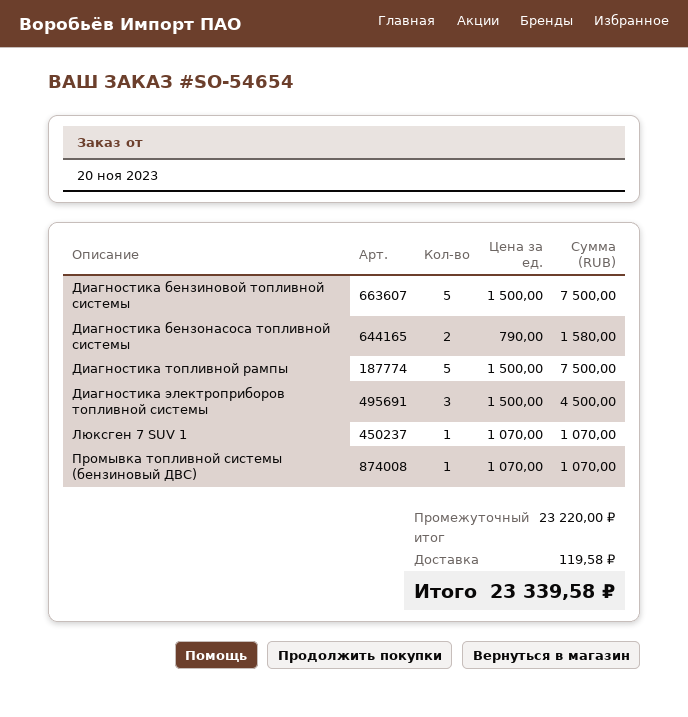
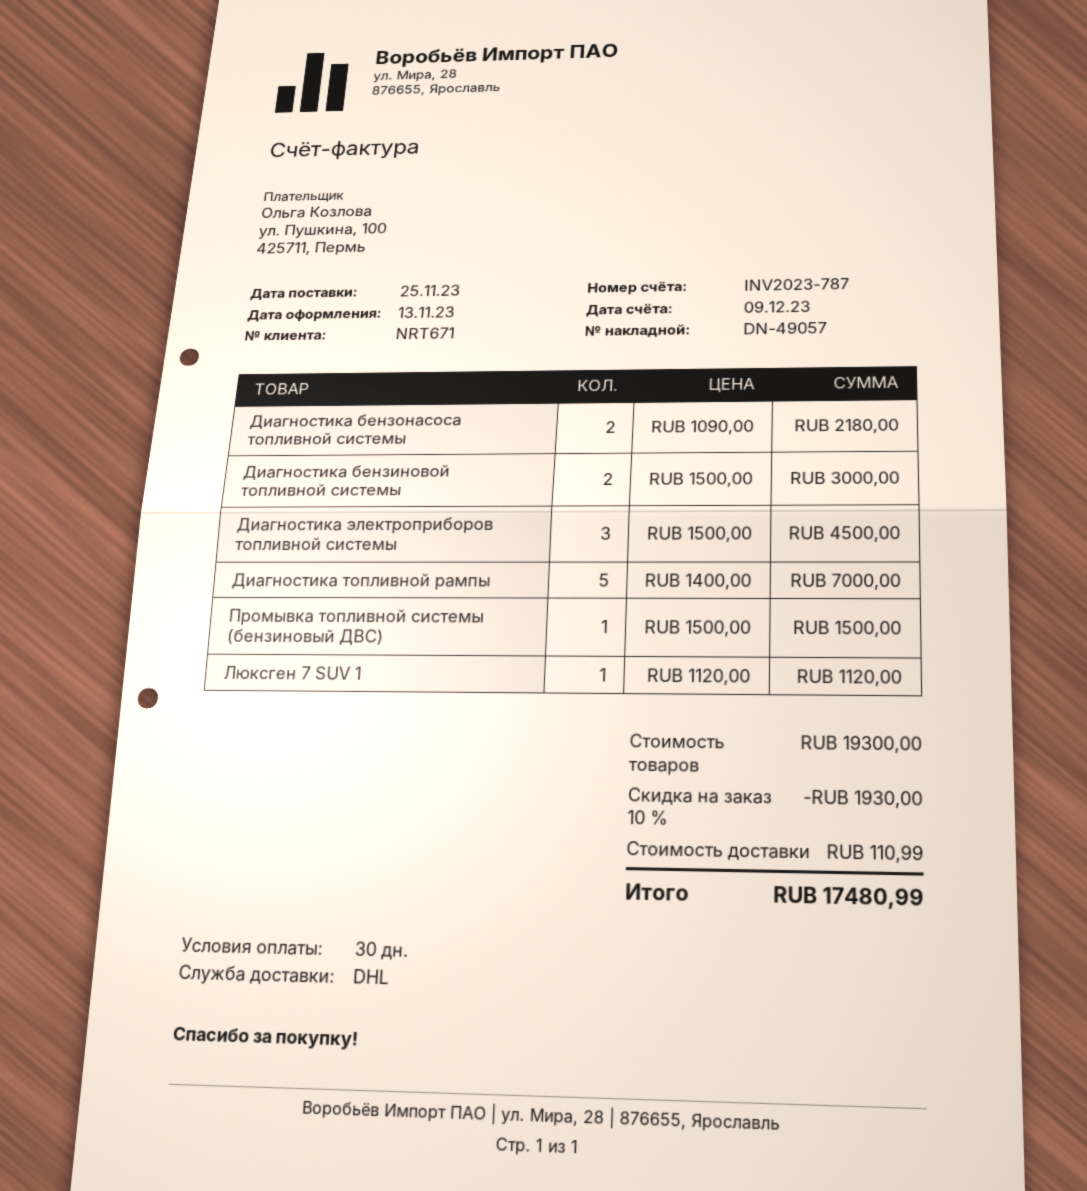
order date: 2023-11-20 -> 2023-11-13
Диагностика бензиновой топливной системы: 5 x 1500.00 = 7500.00 -> 2 x 1500.00 = 3000.00
Диагностика бензонасоса топливной системы: 2 x 790.00 = 1580.00 -> 2 x 1090.00 = 2180.00
Диагностика топливной рампы: 5 x 1500.00 = 7500.00 -> 5 x 1400.00 = 7000.00
Люксген 7 SUV 1: 1 x 1070.00 = 1070.00 -> 1 x 1120.00 = 1120.00
Промывка топливной системы (бензиновый ДВС): 1 x 1070.00 = 1070.00 -> 1 x 1500.00 = 1500.00
subtotal: 23220.00 -> 19300.00
discount: none -> 10% = 1930.00
shipping: 119.58 -> 110.99
total: 23339.58 -> 17480.99

